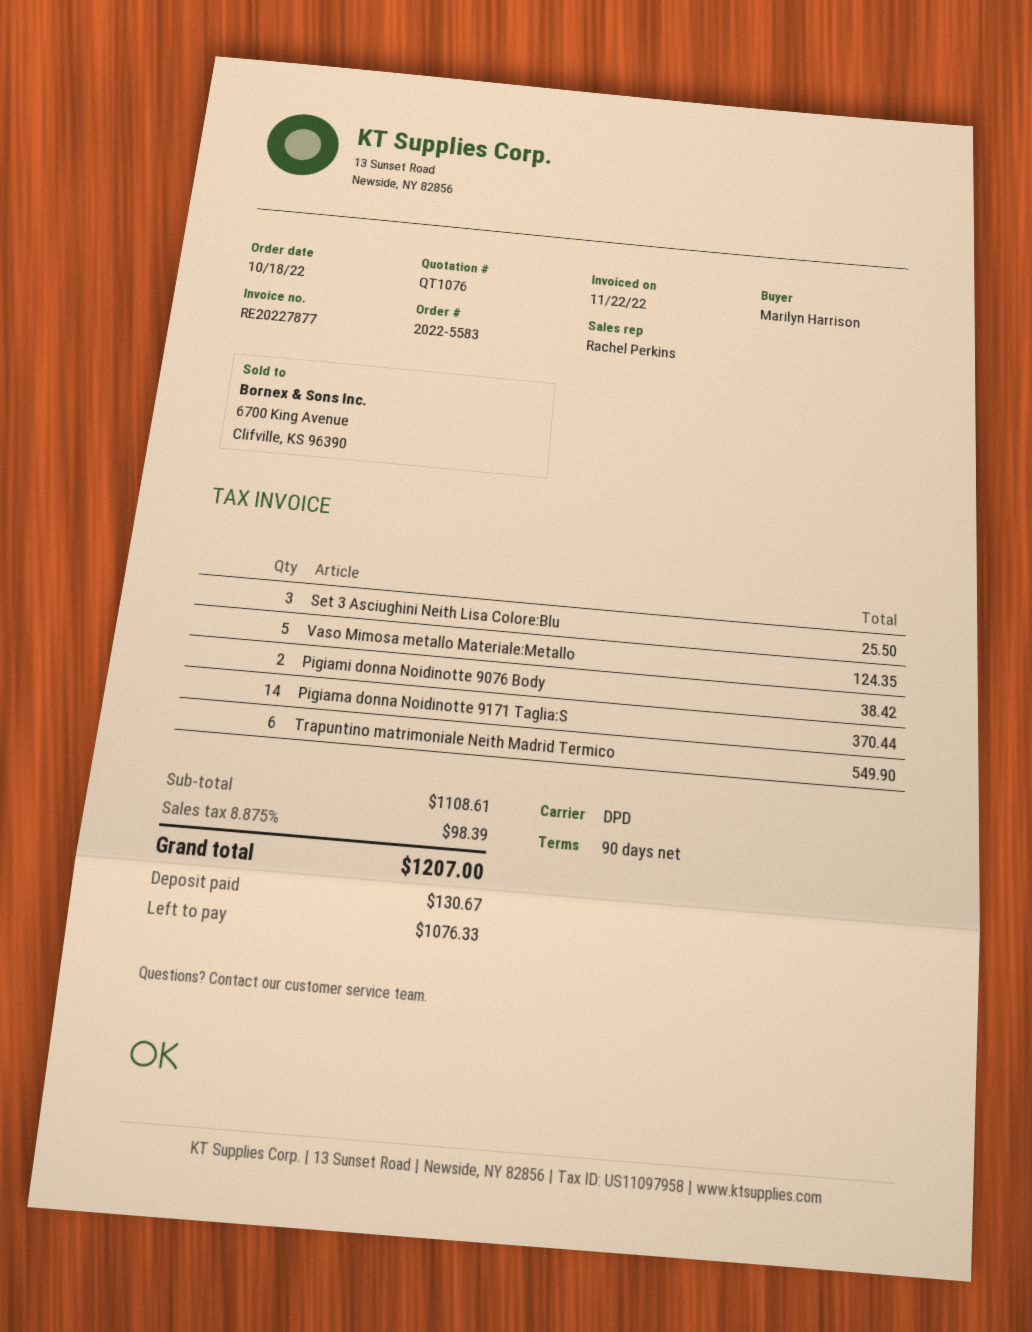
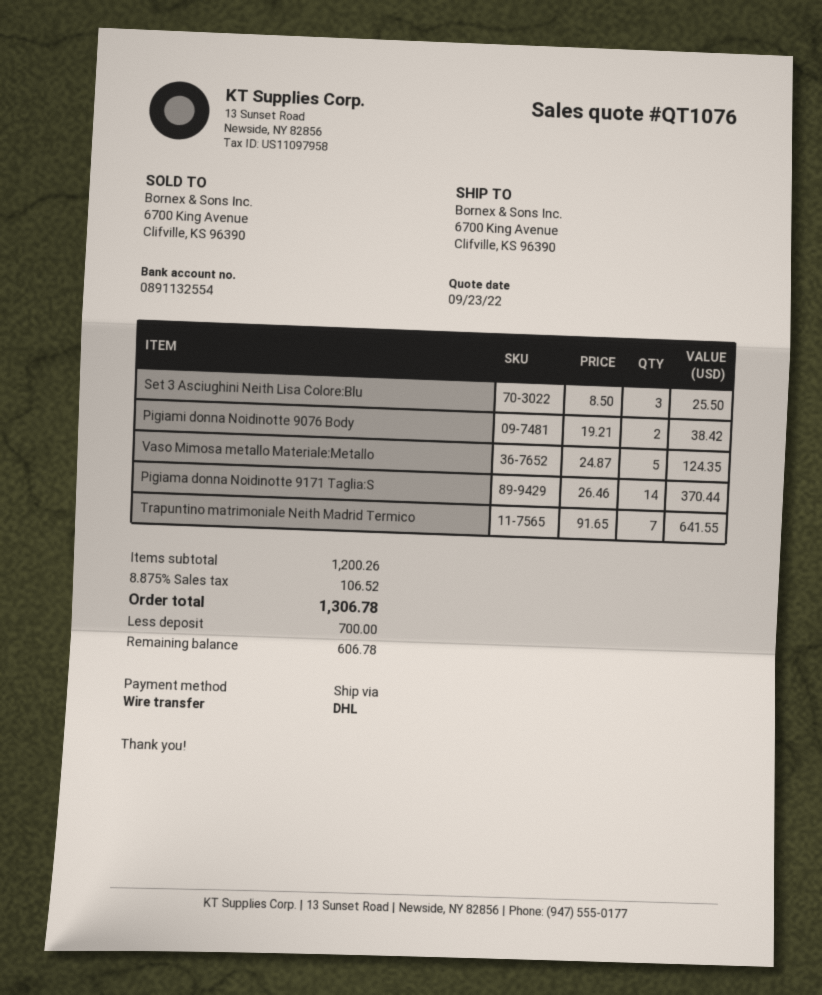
shipping method: DPD -> DHL
Trapuntino matrimoniale Neith Madrid Termico: 6 for 549.90 -> 7 for 641.55
subtotal: 1108.61 -> 1200.26
tax: 8.875% = 98.39 -> 8.875% = 106.52
total: 1207.00 -> 1306.78
deposit: 130.67 -> 700.00
balance: 1076.33 -> 606.78

